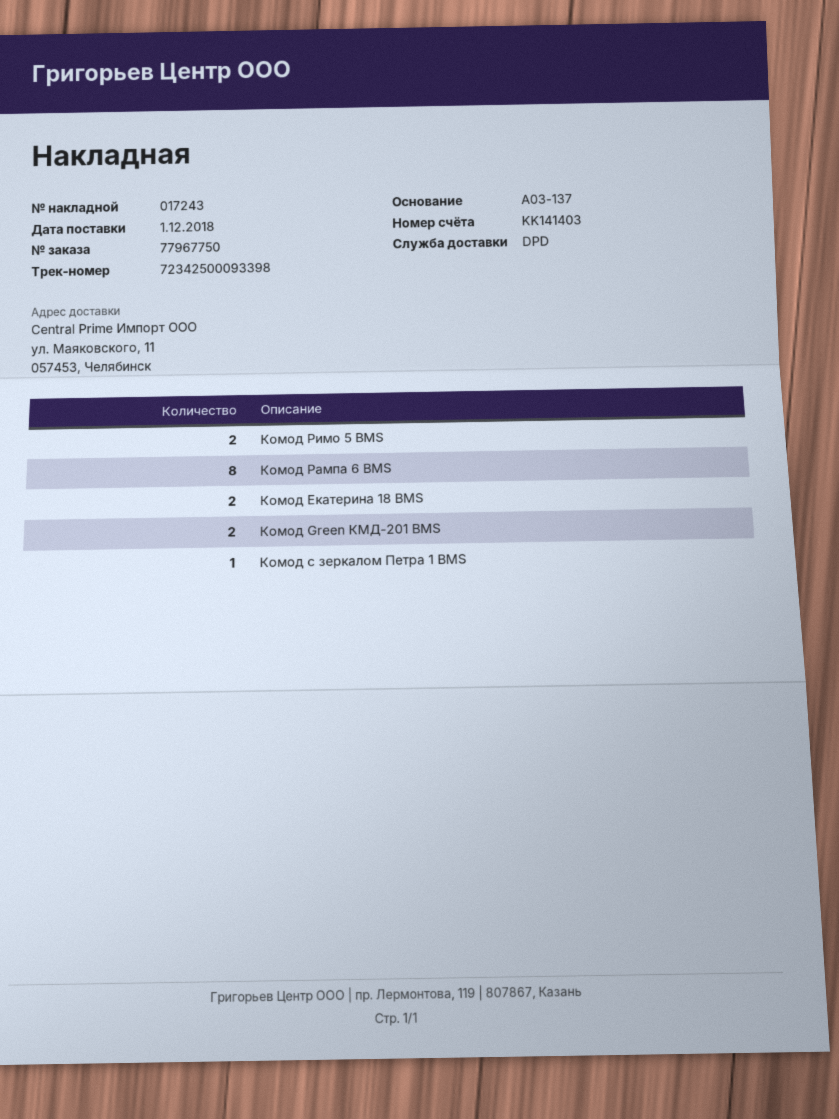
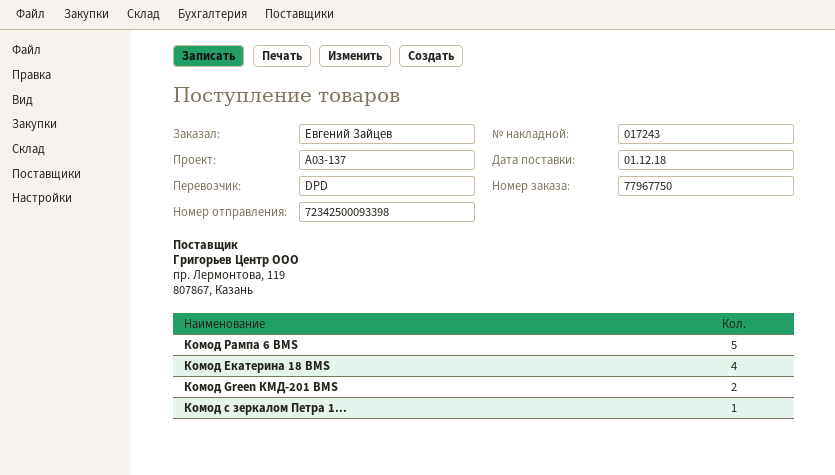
Комод Римо 5 BMS: 2 -> none
Комод Рампа 6 BMS: 8 -> 5
Комод Екатерина 18 BMS: 2 -> 4

